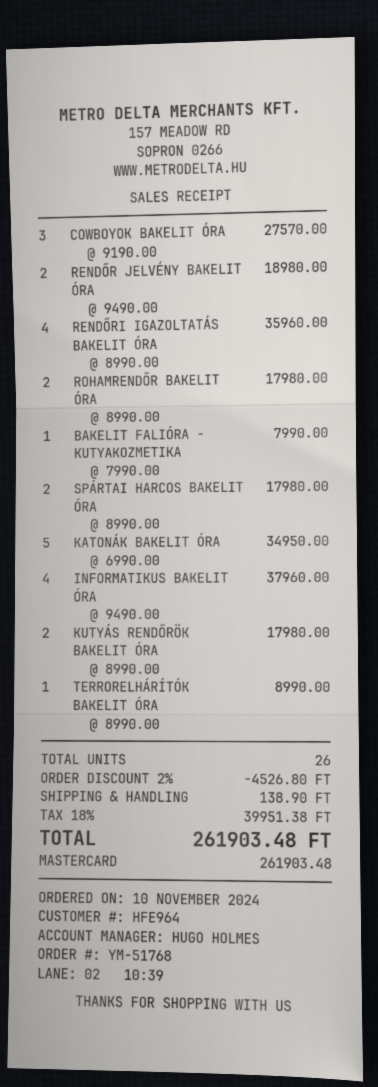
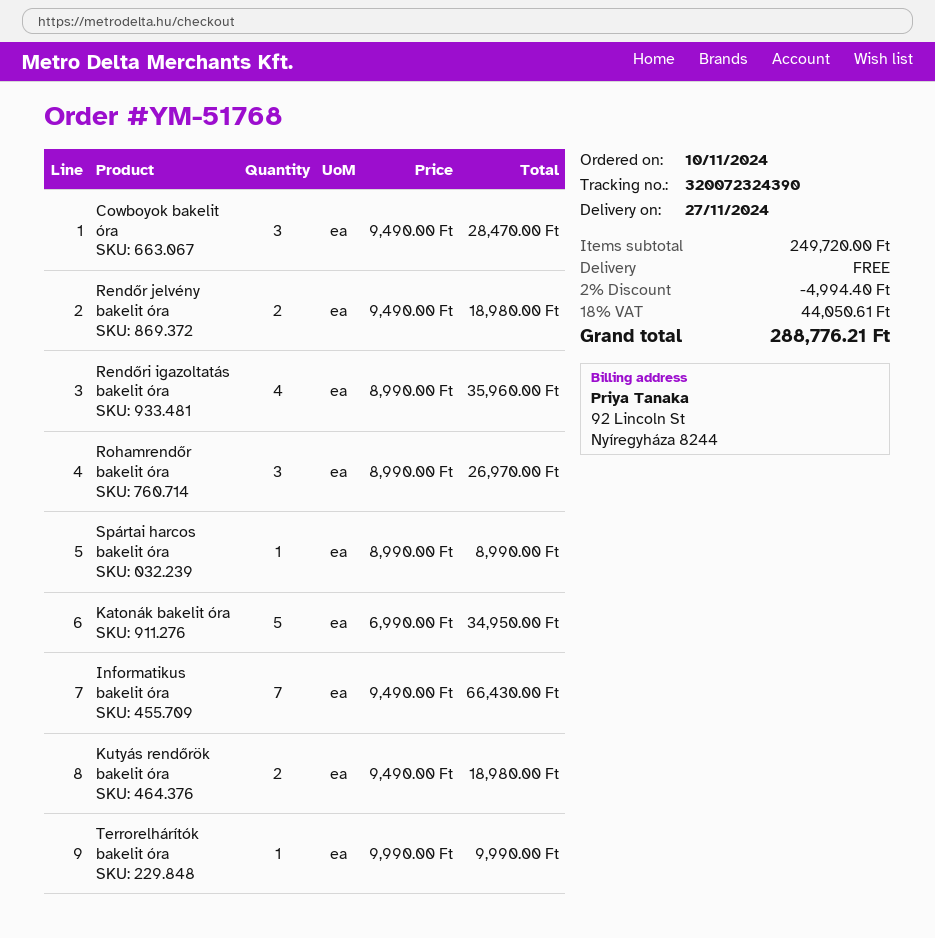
COWBOYOK BAKELIT ÓRA: 3 x 9190.00 = 27570.00 -> 3 x 9490.00 = 28470.00
ROHAMRENDŐR BAKELIT ÓRA: 2 x 8990.00 = 17980.00 -> 3 x 8990.00 = 26970.00
BAKELIT FALIÓRA - KUTYAKOZMETIKA: 1 x 7990.00 = 7990.00 -> none
SPÁRTAI HARCOS BAKELIT ÓRA: 2 x 8990.00 = 17980.00 -> 1 x 8990.00 = 8990.00
INFORMATIKUS BAKELIT ÓRA: 4 x 9490.00 = 37960.00 -> 7 x 9490.00 = 66430.00
KUTYÁS RENDŐRÖK BAKELIT ÓRA: 2 x 8990.00 = 17980.00 -> 2 x 9490.00 = 18980.00
TERRORELHÁRÍTÓK BAKELIT ÓRA: 1 x 8990.00 = 8990.00 -> 1 x 9990.00 = 9990.00
discount: 2% = 4526.80 -> 2% = 4994.40
shipping: 138.90 -> 0.00
tax: 18% = 39951.38 -> 18% = 44050.61
total: 261903.48 -> 288776.21

